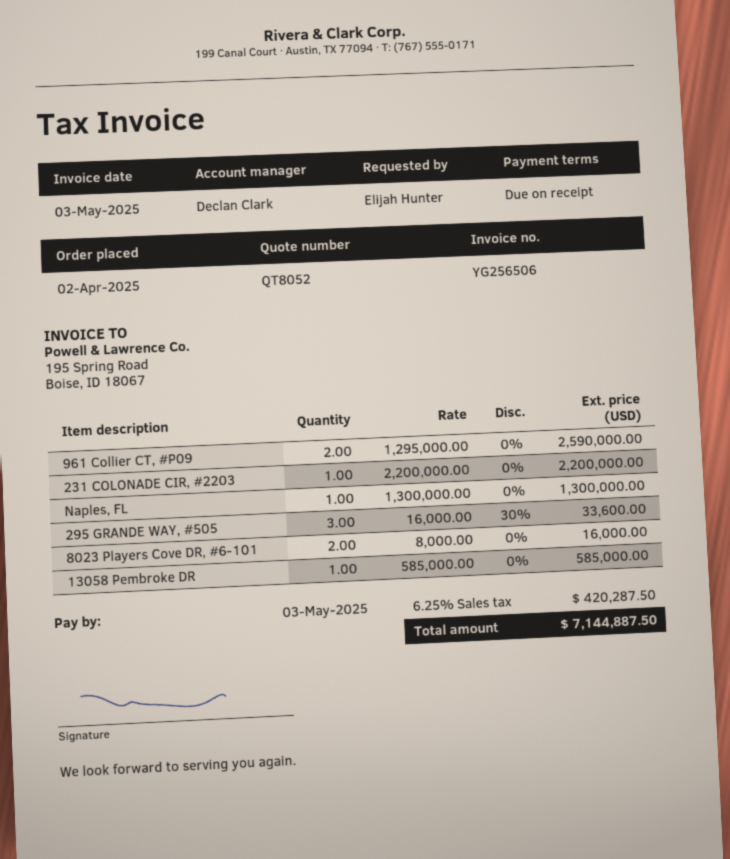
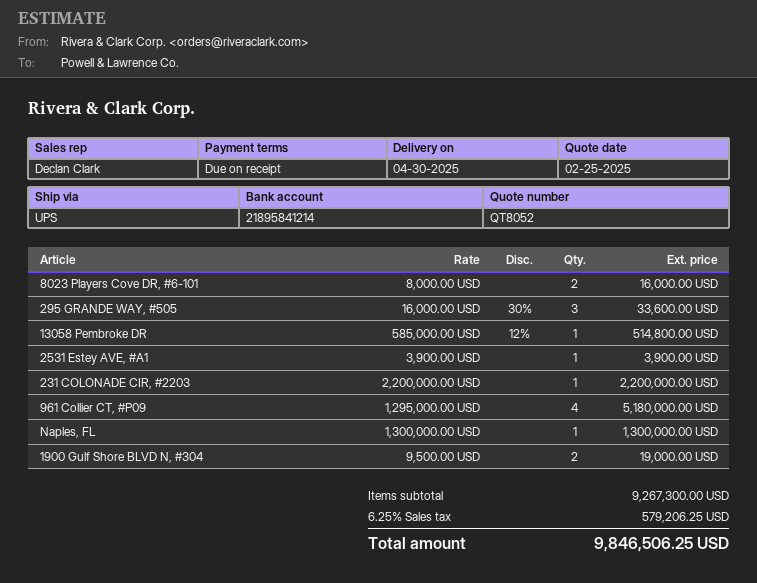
961 Collier CT, #P09: 2 x 1295000.00 = 2590000.00 -> 4 x 1295000.00 = 5180000.00
13058 Pembroke DR: 1 x 585000.00 = 585000.00 -> 1 x 585000.00 - 12% = 514800.00
2531 Estey AVE, #A1: none -> 1 x 3900.00 = 3900.00
1900 Gulf Shore BLVD N, #304: none -> 2 x 9500.00 = 19000.00
tax: 6.25% = 420287.50 -> 6.25% = 579206.25
total: 7144887.50 -> 9846506.25

